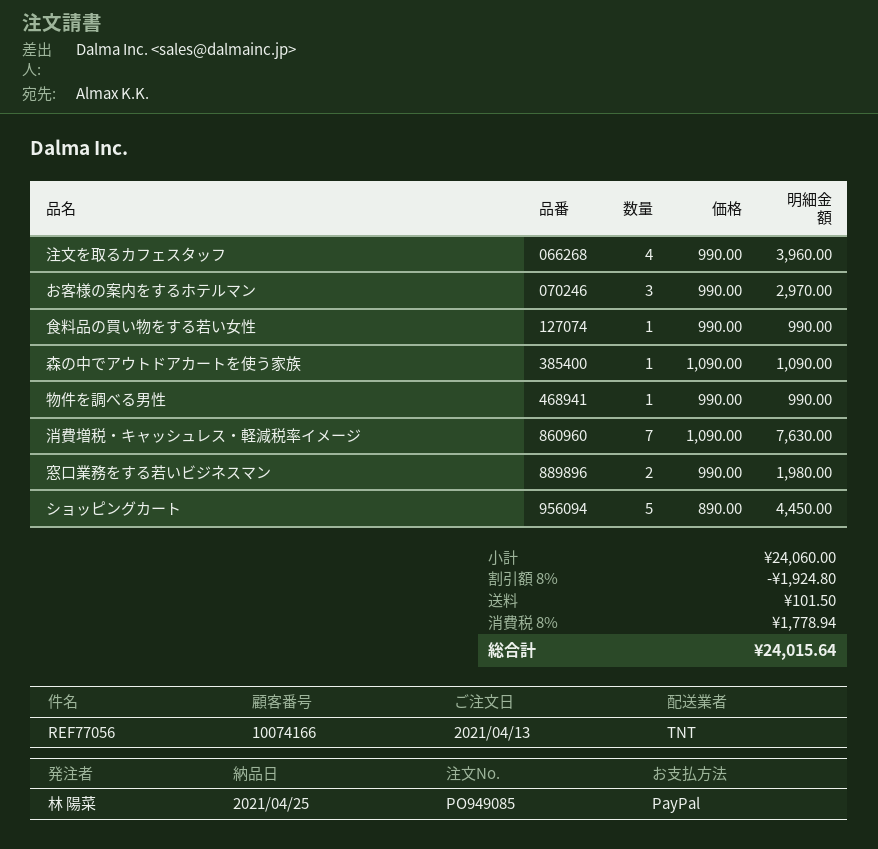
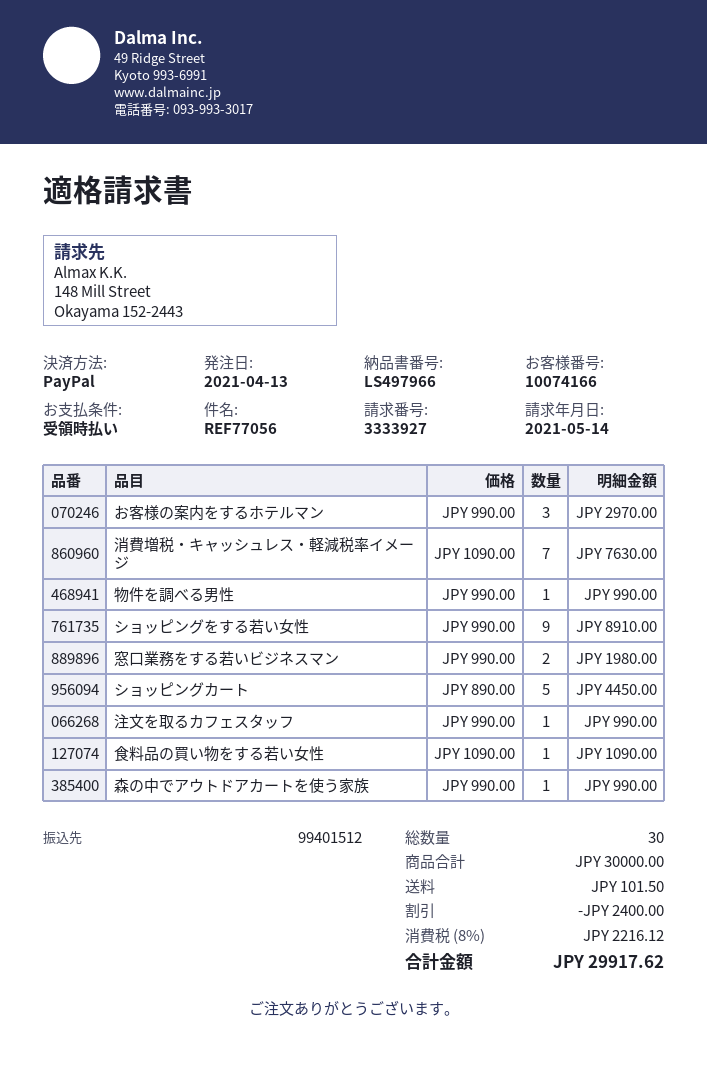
注文を取るカフェスタッフ: 4 x 990.00 = 3960.00 -> 1 x 990.00 = 990.00
食料品の買い物をする若い女性: 1 x 990.00 = 990.00 -> 1 x 1090.00 = 1090.00
森の中でアウトドアカートを使う家族: 1 x 1090.00 = 1090.00 -> 1 x 990.00 = 990.00
ショッピングをする若い女性: none -> 9 x 990.00 = 8910.00
subtotal: 24060.00 -> 30000.00
discount: 1924.80 -> 2400.00
tax: 8% = 1778.94 -> 8% = 2216.12
total: 24015.64 -> 29917.62

